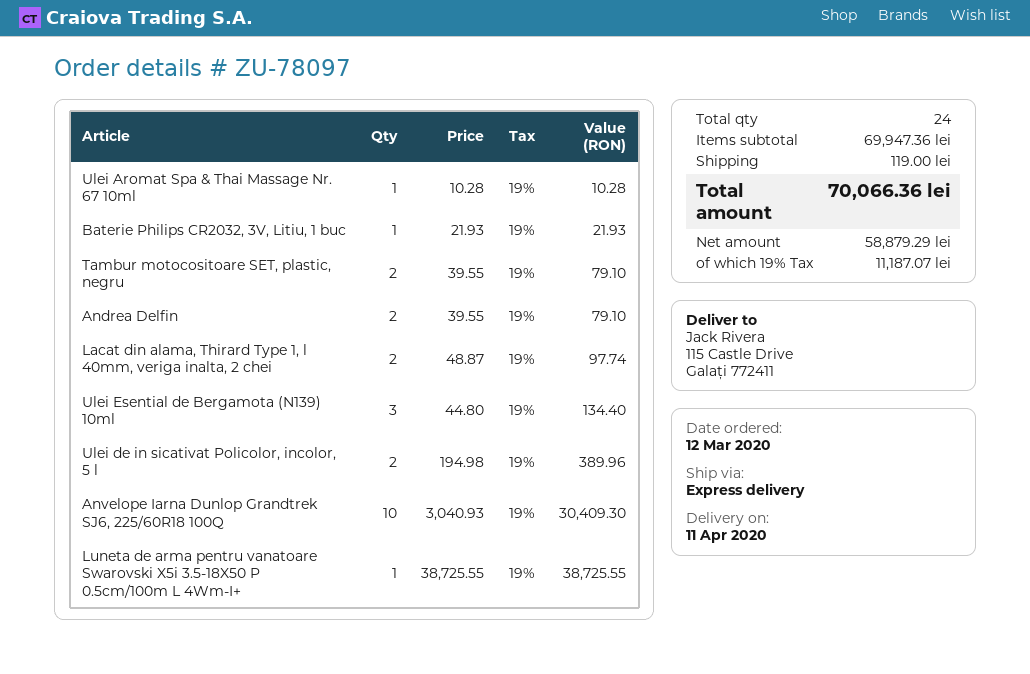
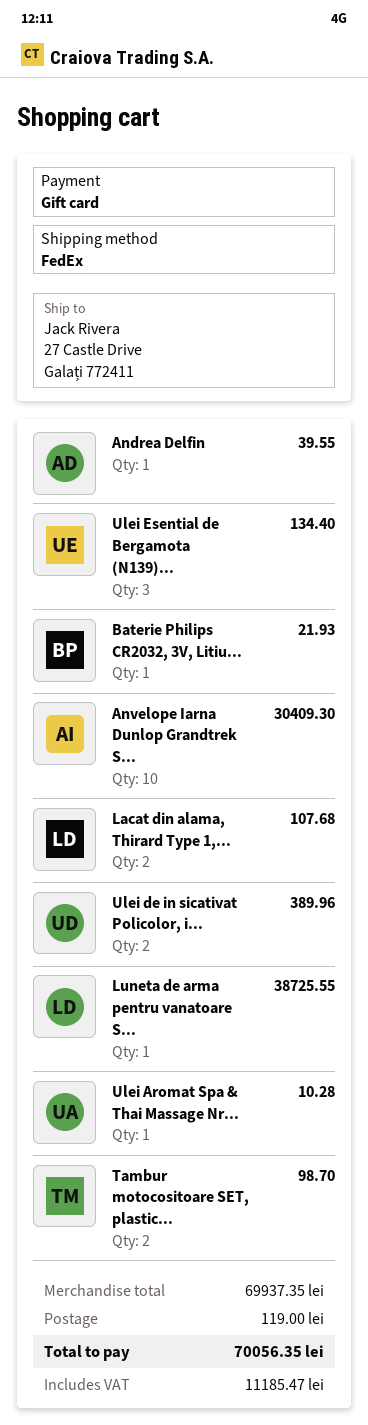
shipping method: express -> FedEx
ship to: 115 Castle Drive, Galați 772411 -> 27 Castle Drive, Galați 772411
Tambur motocositoare SET, plastic, negru: 2 for 79.10 -> 2 for 98.70
Andrea Delfin: 2 for 79.10 -> 1 for 39.55
Lacat din alama, Thirard Type 1, l 40mm, veriga inalta, 2 chei: 2 for 97.74 -> 2 for 107.68
subtotal: 69947.36 -> 69937.35
tax: 11187.07 -> 11185.47
total: 70066.36 -> 70056.35

